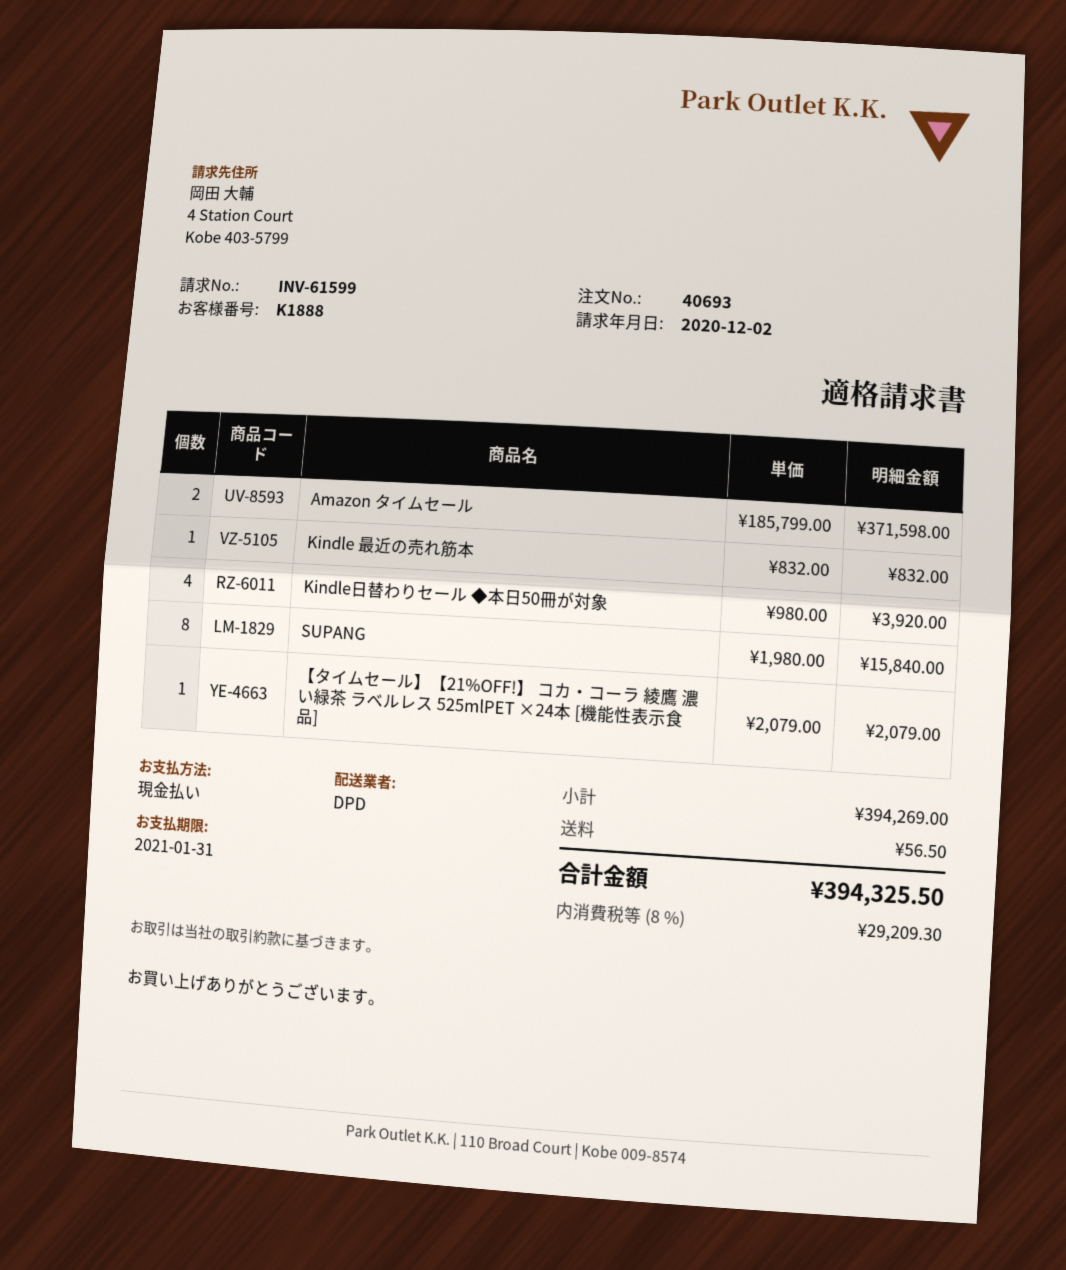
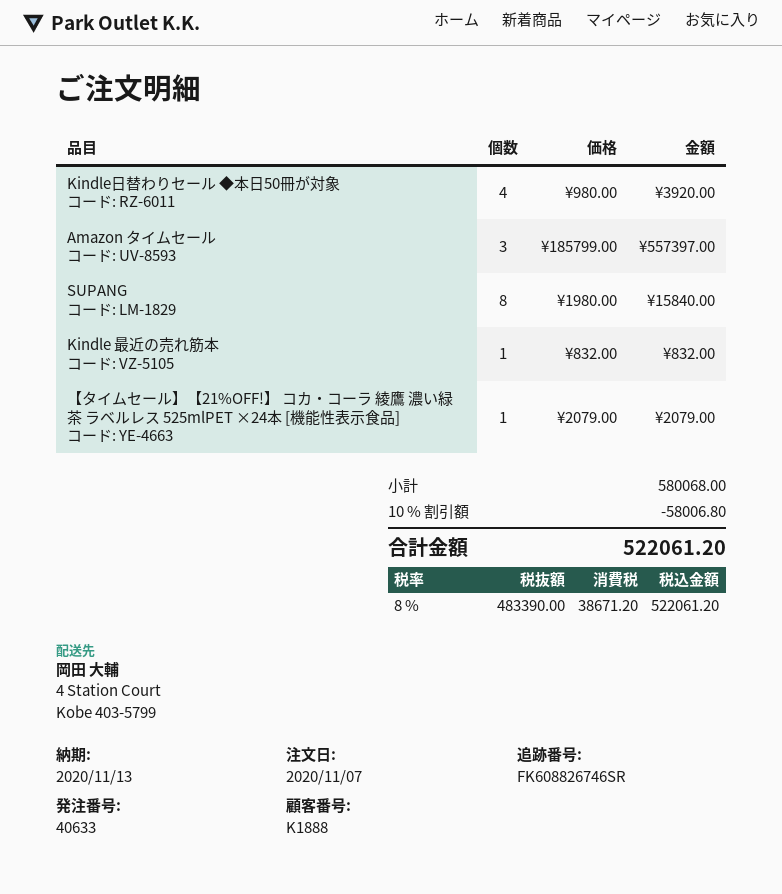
order number: 40693 -> 40633
Amazon タイムセール: 2 x 185799.00 = 371598.00 -> 3 x 185799.00 = 557397.00
subtotal: 394269.00 -> 580068.00
discount: none -> 10% = 58006.80
shipping: 56.50 -> none
tax: 8% = 29209.30 -> 8% = 38671.20
total: 394325.50 -> 522061.20

